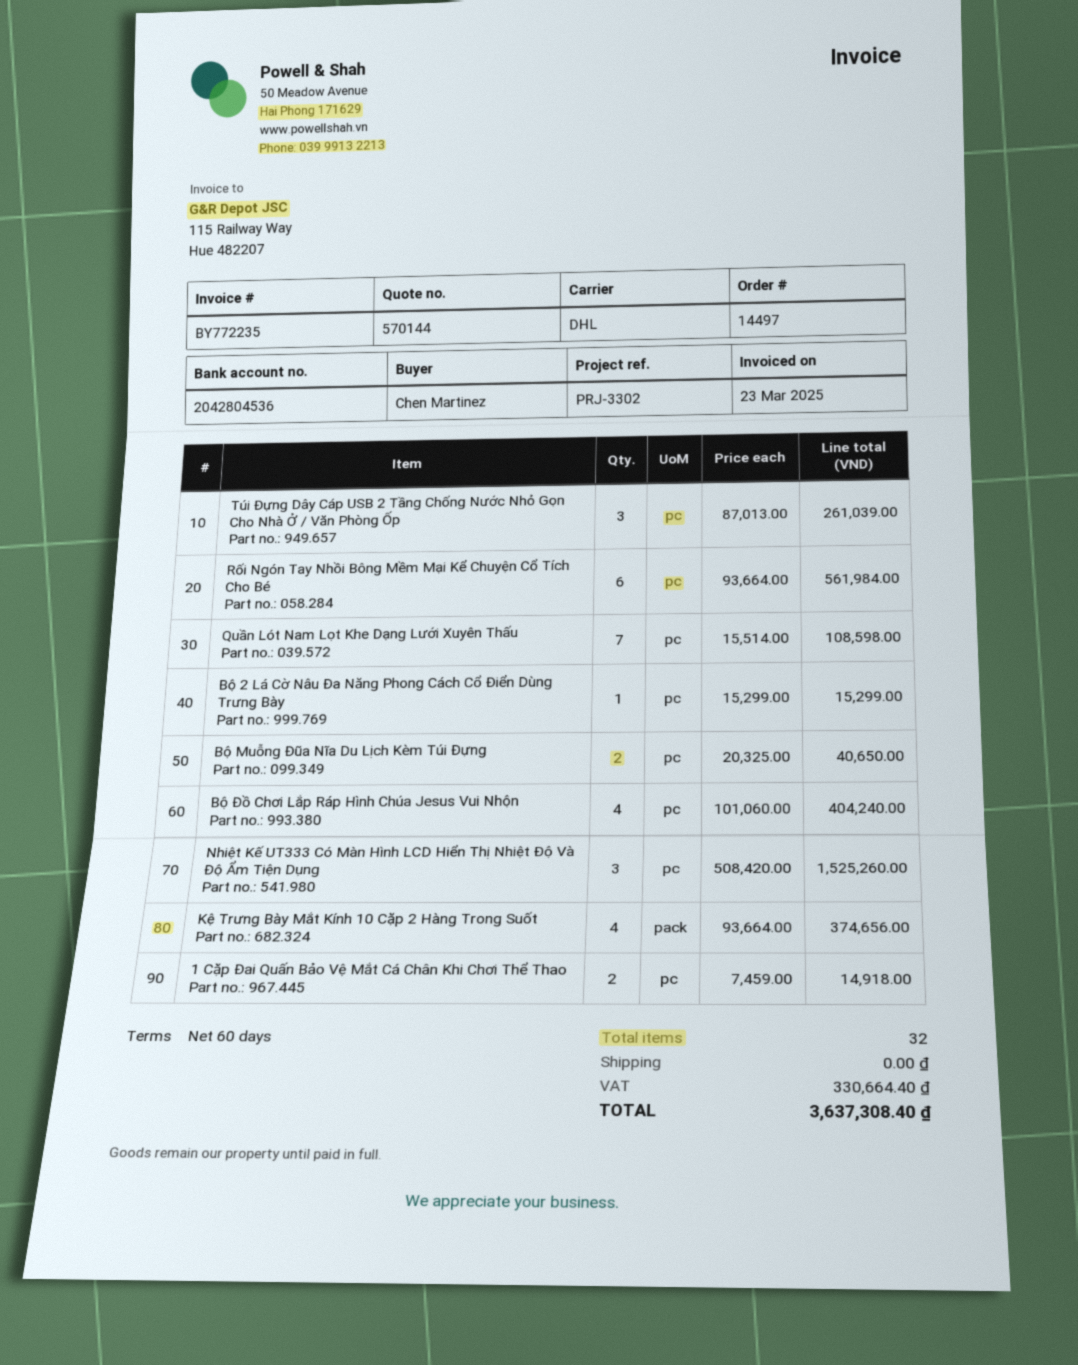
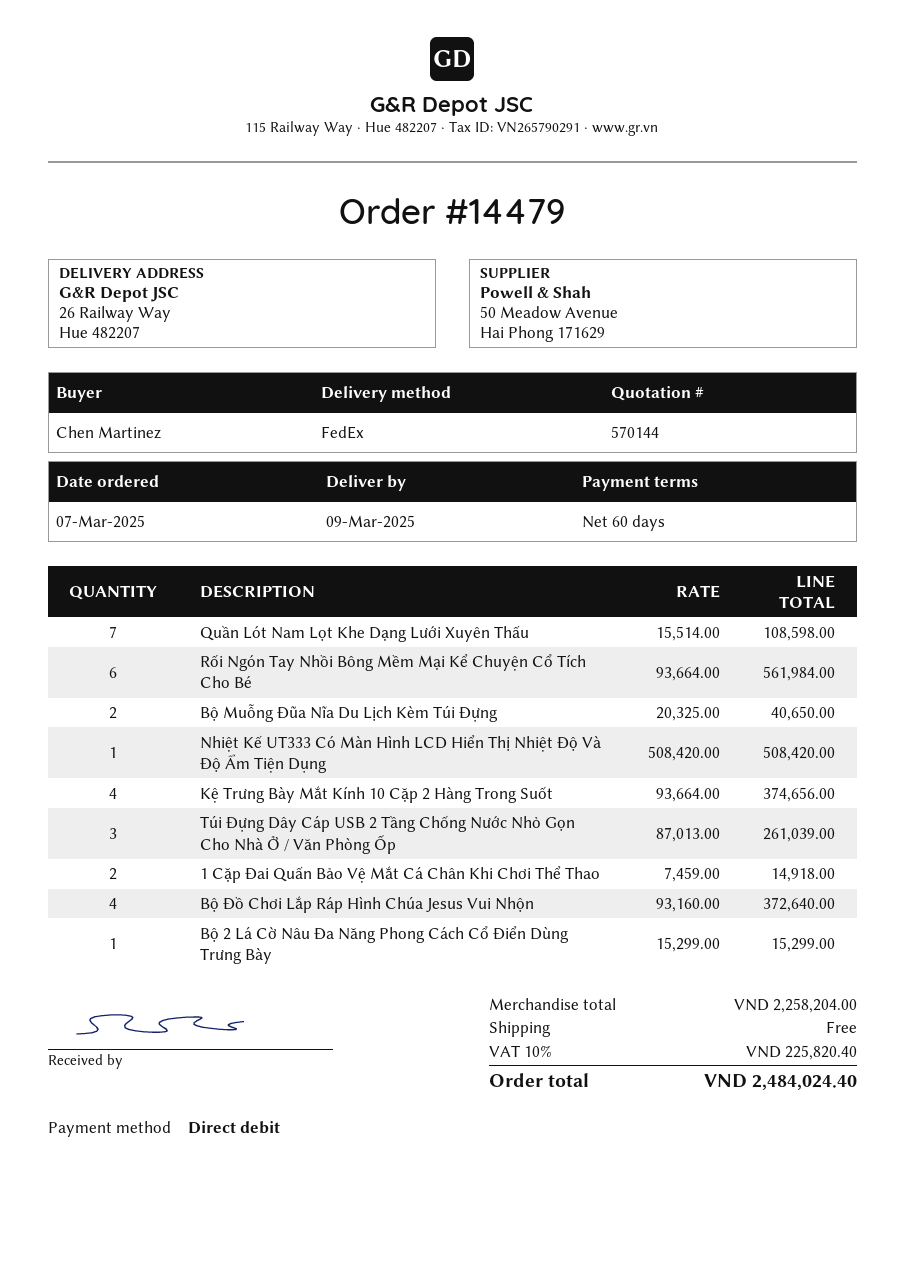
order number: 14497 -> 14479
shipping method: DHL -> FedEx
Bộ Đồ Chơi Lắp Ráp Hình Chúa Jesus Vui Nhộn: 4 x 101060.00 = 404240.00 -> 4 x 93160.00 = 372640.00
Nhiệt Kế UT333 Có Màn Hình LCD Hiển Thị Nhiệt Độ Và Độ Ẩm Tiện Dụng: 3 x 508420.00 = 1525260.00 -> 1 x 508420.00 = 508420.00
tax: 330664.40 -> 225820.40
total: 3637308.40 -> 2484024.40

